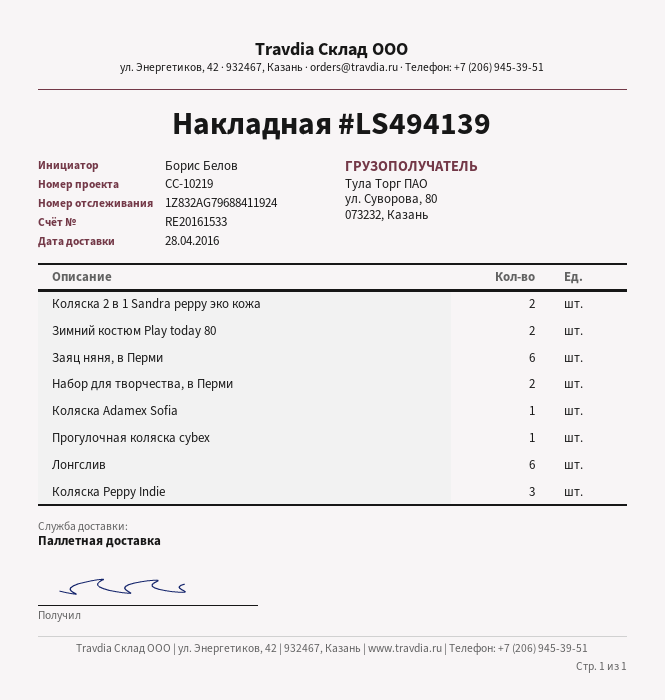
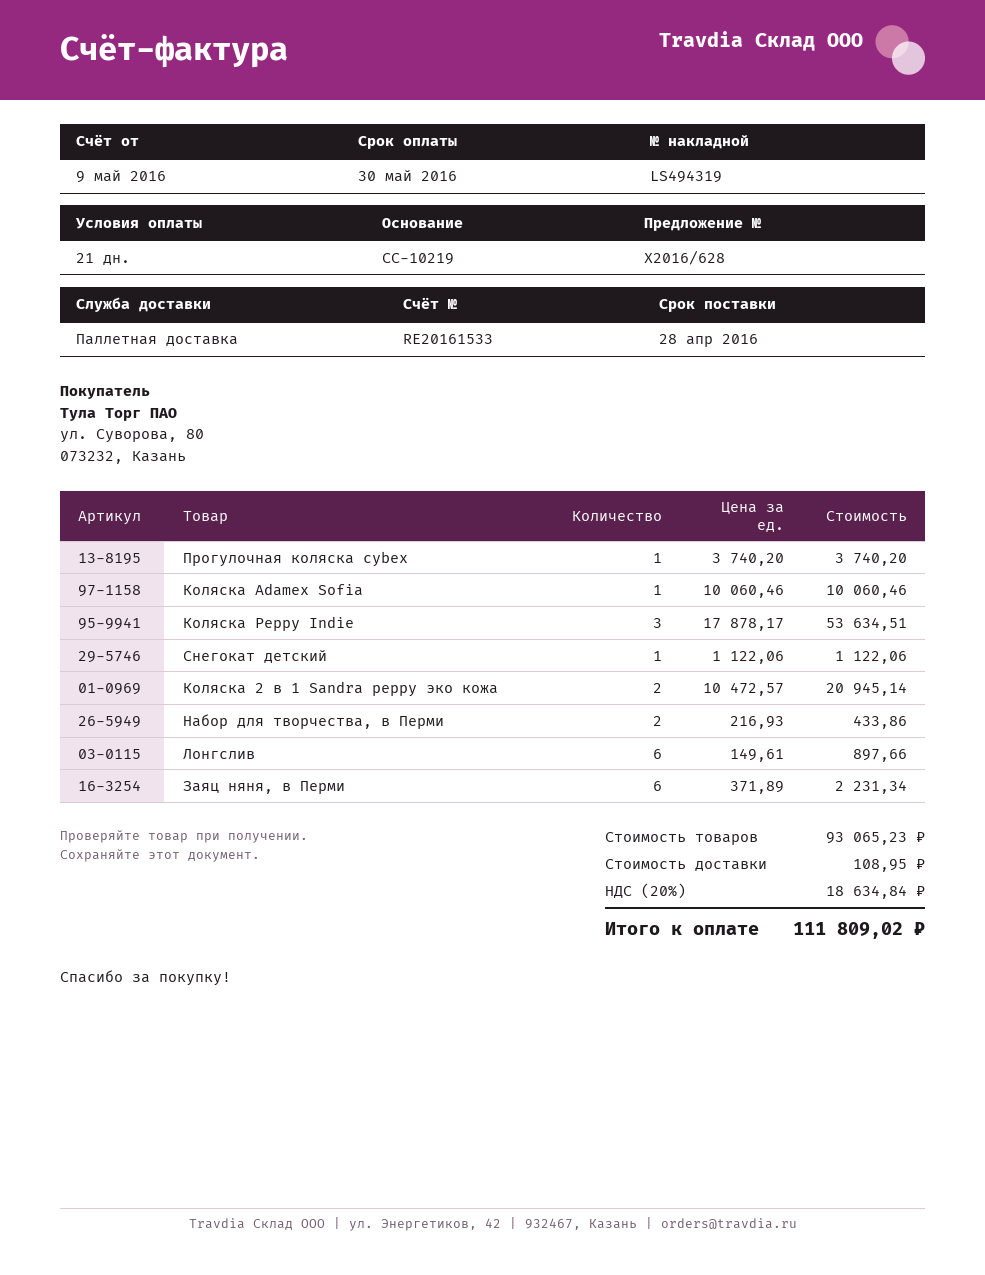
delivery note number: LS494139 -> LS494319
Зимний костюм Play today 80: 2 -> none
Снегокат детский: none -> 1

